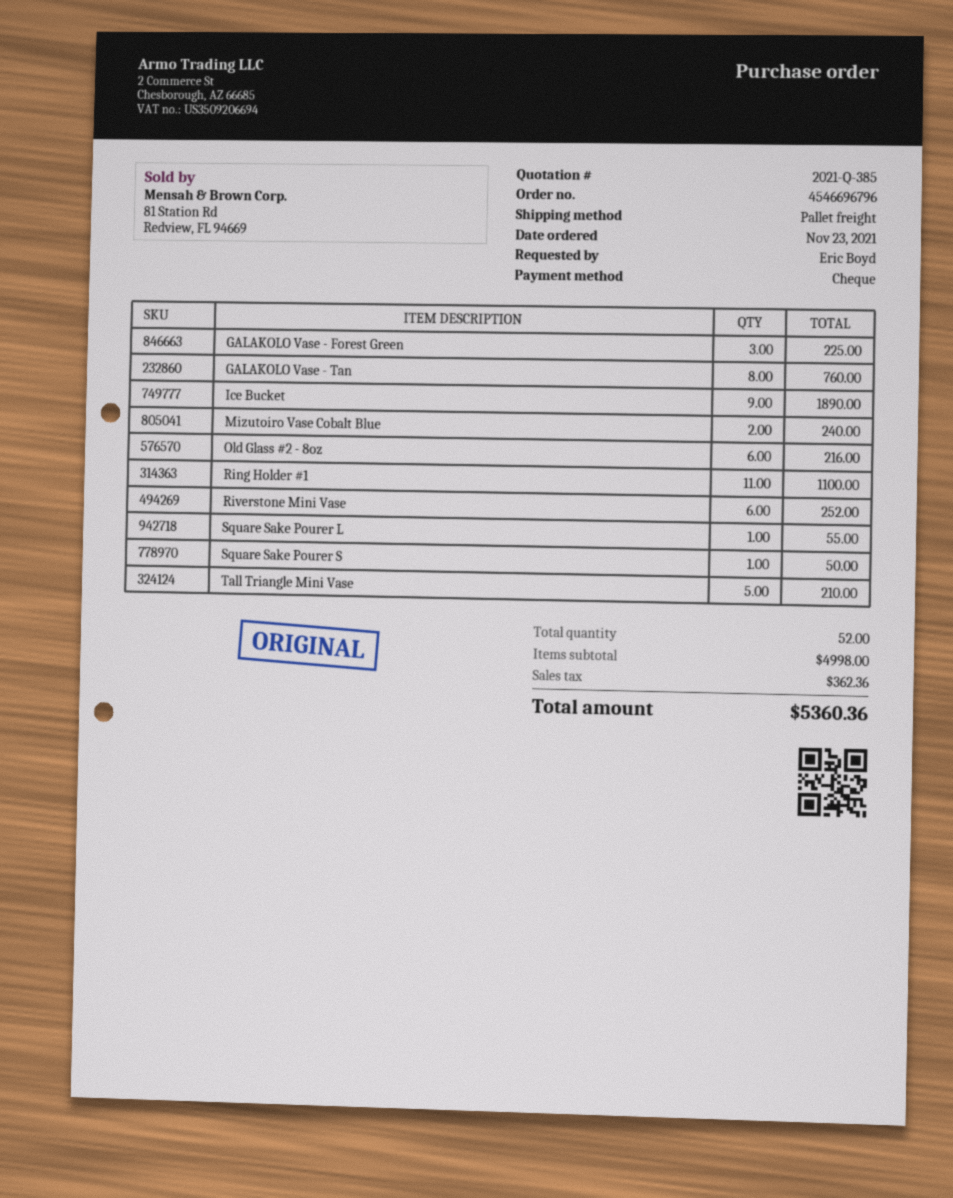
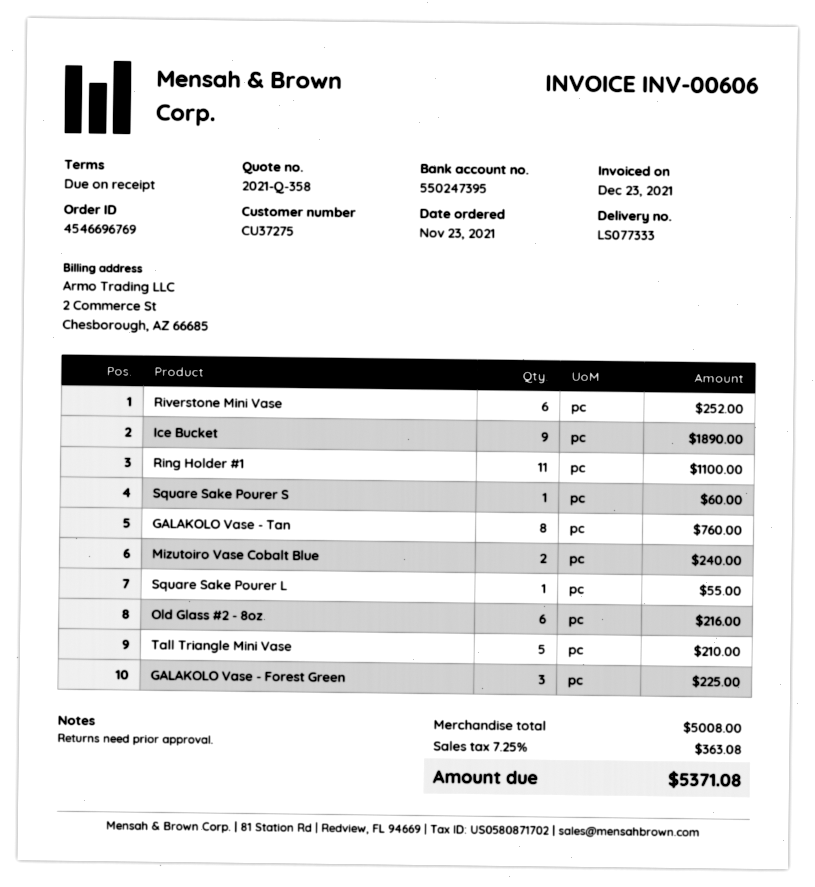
quote number: 2021-Q-385 -> 2021-Q-358
order number: 4546696796 -> 4546696769
Square Sake Pourer S: 1 for 50.00 -> 1 for 60.00
subtotal: 4998.00 -> 5008.00
tax: 362.36 -> 363.08
total: 5360.36 -> 5371.08

